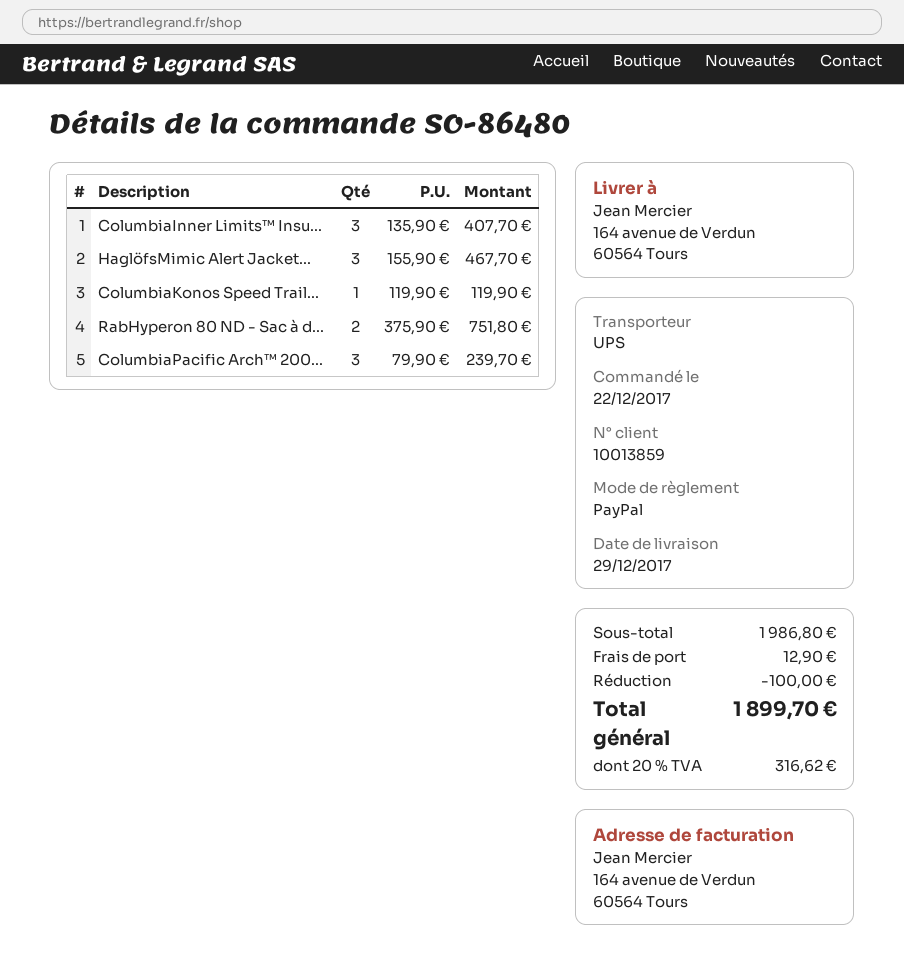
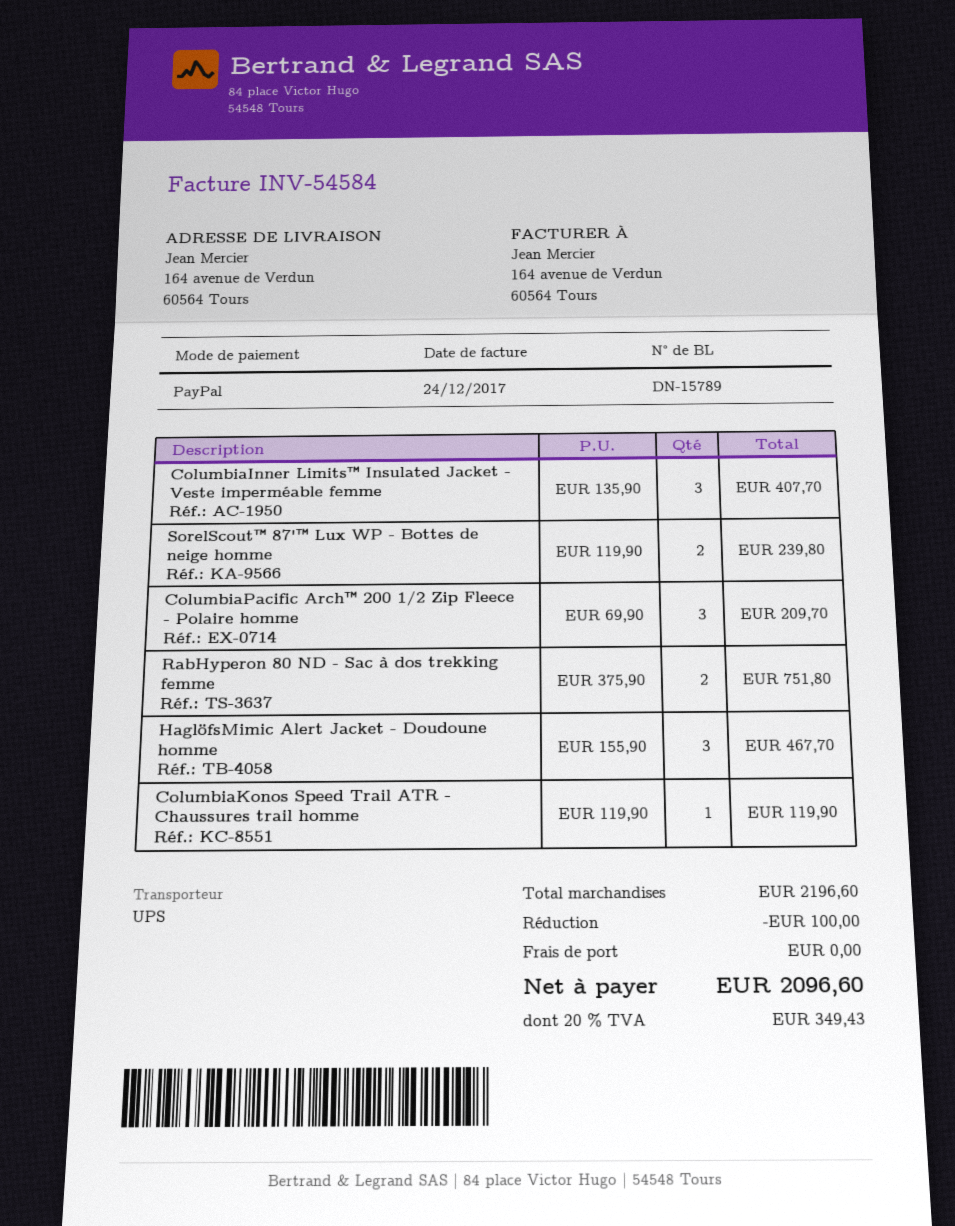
ColumbiaPacific Arch™ 200...: 3 x 79.90 = 239.70 -> 3 x 69.90 = 209.70
SorelScout™ 87'™ Lux WP - Bottes de neige homme: none -> 2 x 119.90 = 239.80
subtotal: 1986.80 -> 2196.60
shipping: 12.90 -> 0.00
tax: 20% = 316.62 -> 20% = 349.43
total: 1899.70 -> 2096.60

